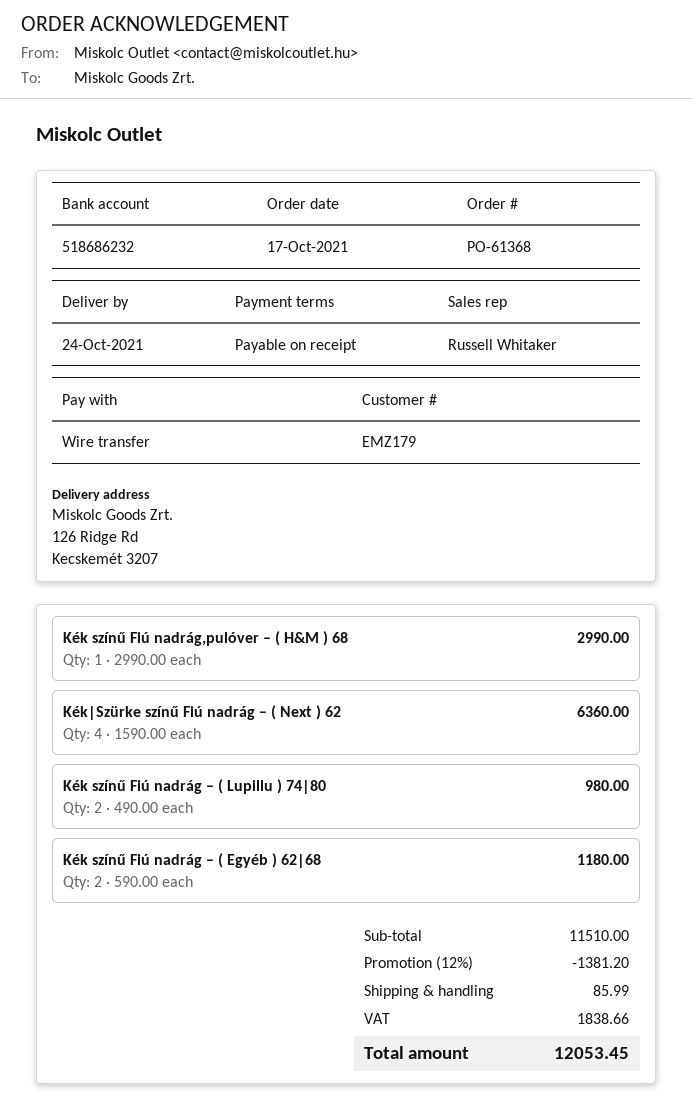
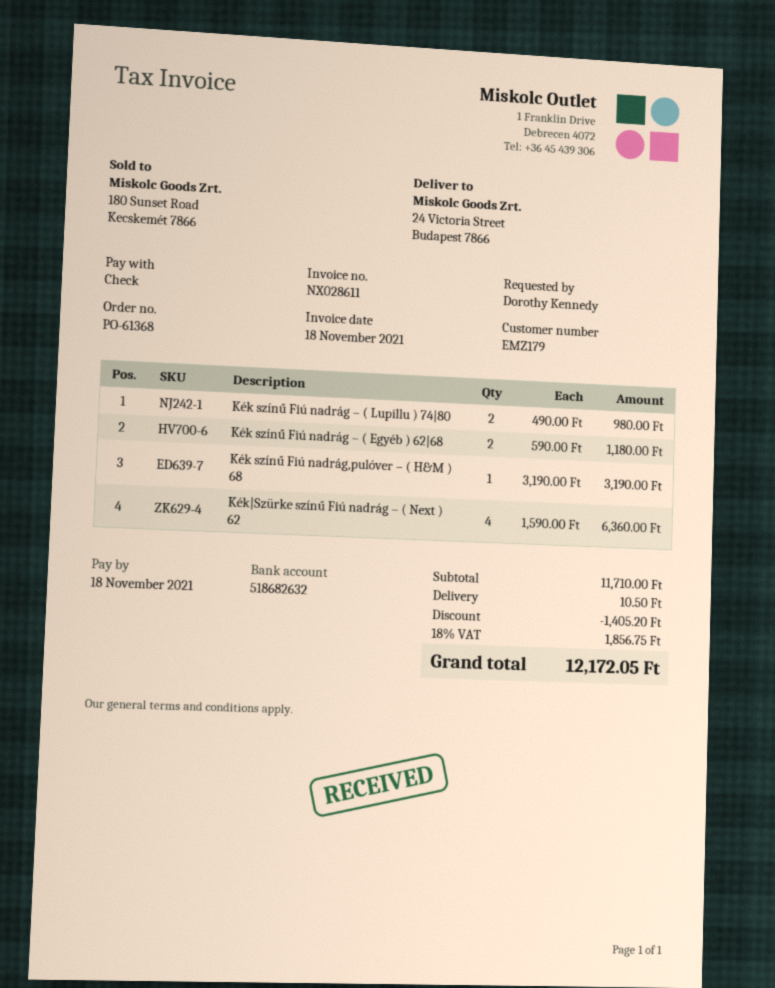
payment method: bank transfer -> cheque
bank account: 518686232 -> 518682632
ship to: 126 Ridge Rd, Kecskemét 3207 -> 24 Victoria Street, Budapest 7866
Kék színű Fiú nadrág,pulóver – ( H&M ) 68: 1 x 2990.00 = 2990.00 -> 1 x 3190.00 = 3190.00
subtotal: 11510.00 -> 11710.00
discount: 1381.20 -> 1405.20
shipping: 85.99 -> 10.50
tax: 1838.66 -> 1856.75
total: 12053.45 -> 12172.05

